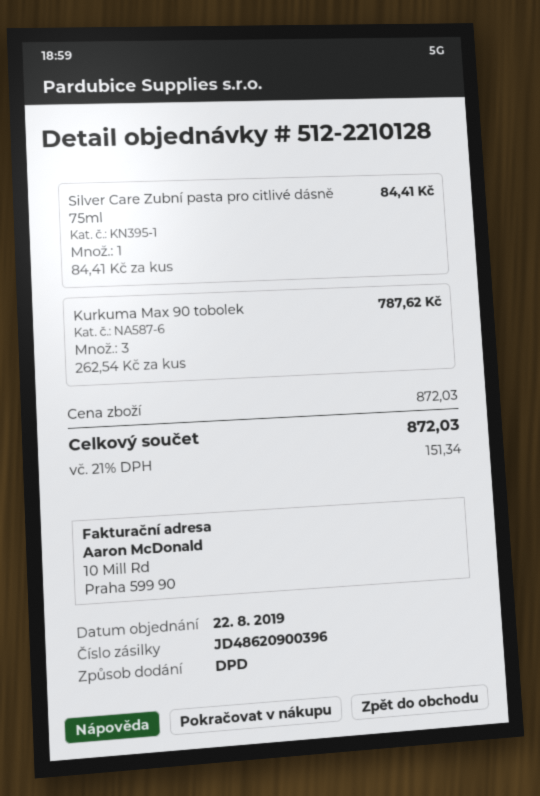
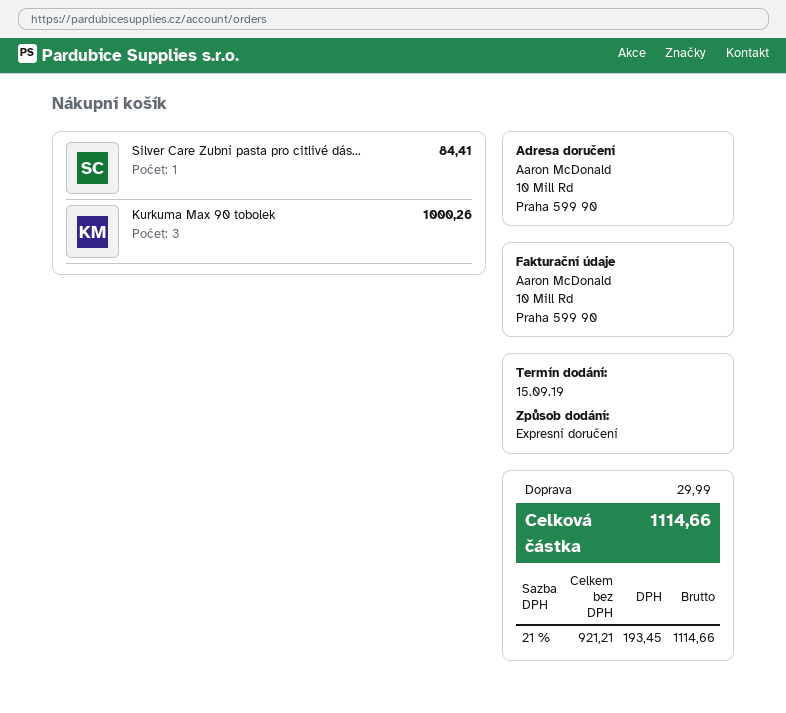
shipping method: DPD -> express
Kurkuma Max 90 tobolek: 3 for 787.62 -> 3 for 1000.26
shipping: none -> 29.99
tax: 21% = 151.34 -> 21% = 193.45
total: 872.03 -> 1114.66

